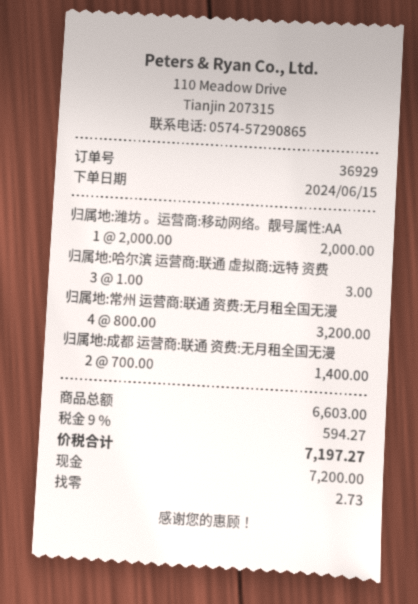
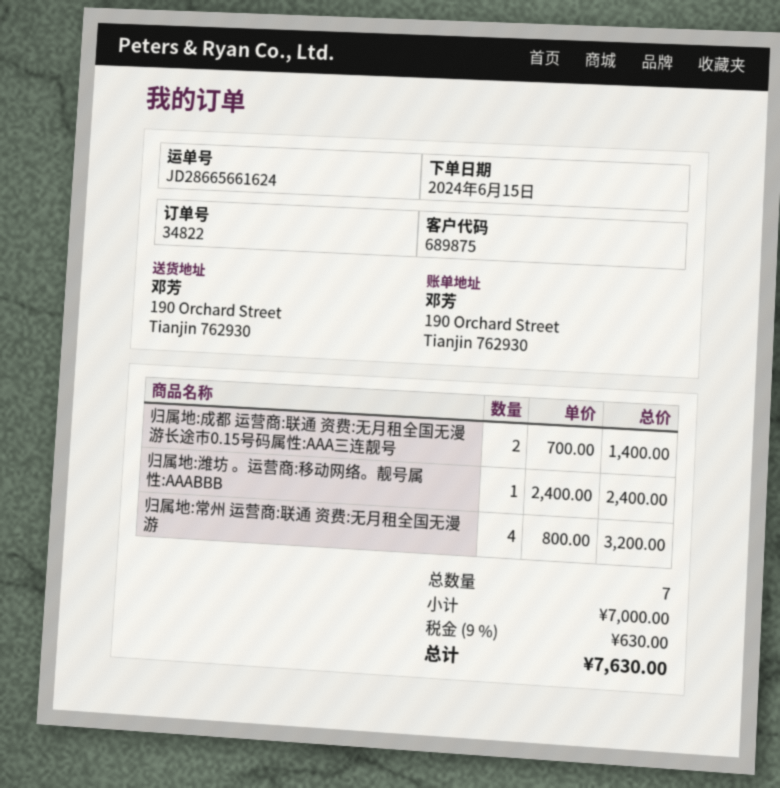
order number: 36929 -> 34822
归属地:潍坊 。运营商:移动网络。靓号属性:AA: 1 x 2000.00 = 2000.00 -> 1 x 2400.00 = 2400.00
归属地:哈尔滨 运营商:联通 虚拟商:远特 资费: 3 x 1.00 = 3.00 -> none
subtotal: 6603.00 -> 7000.00
tax: 9% = 594.27 -> 9% = 630.00
total: 7197.27 -> 7630.00

